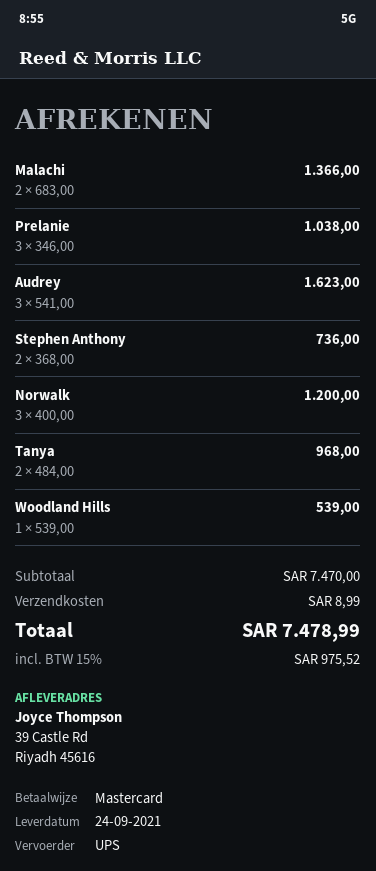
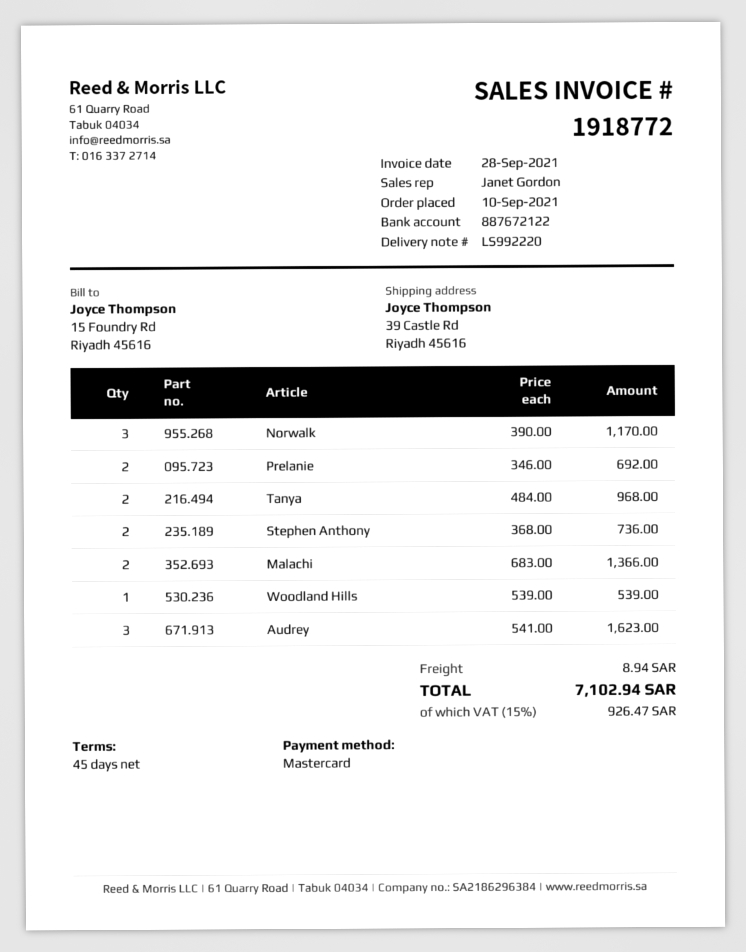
Prelanie: 3 x 346.00 = 1038.00 -> 2 x 346.00 = 692.00
Norwalk: 3 x 400.00 = 1200.00 -> 3 x 390.00 = 1170.00
shipping: 8.99 -> 8.94
tax: 15% = 975.52 -> 15% = 926.47
total: 7478.99 -> 7102.94

